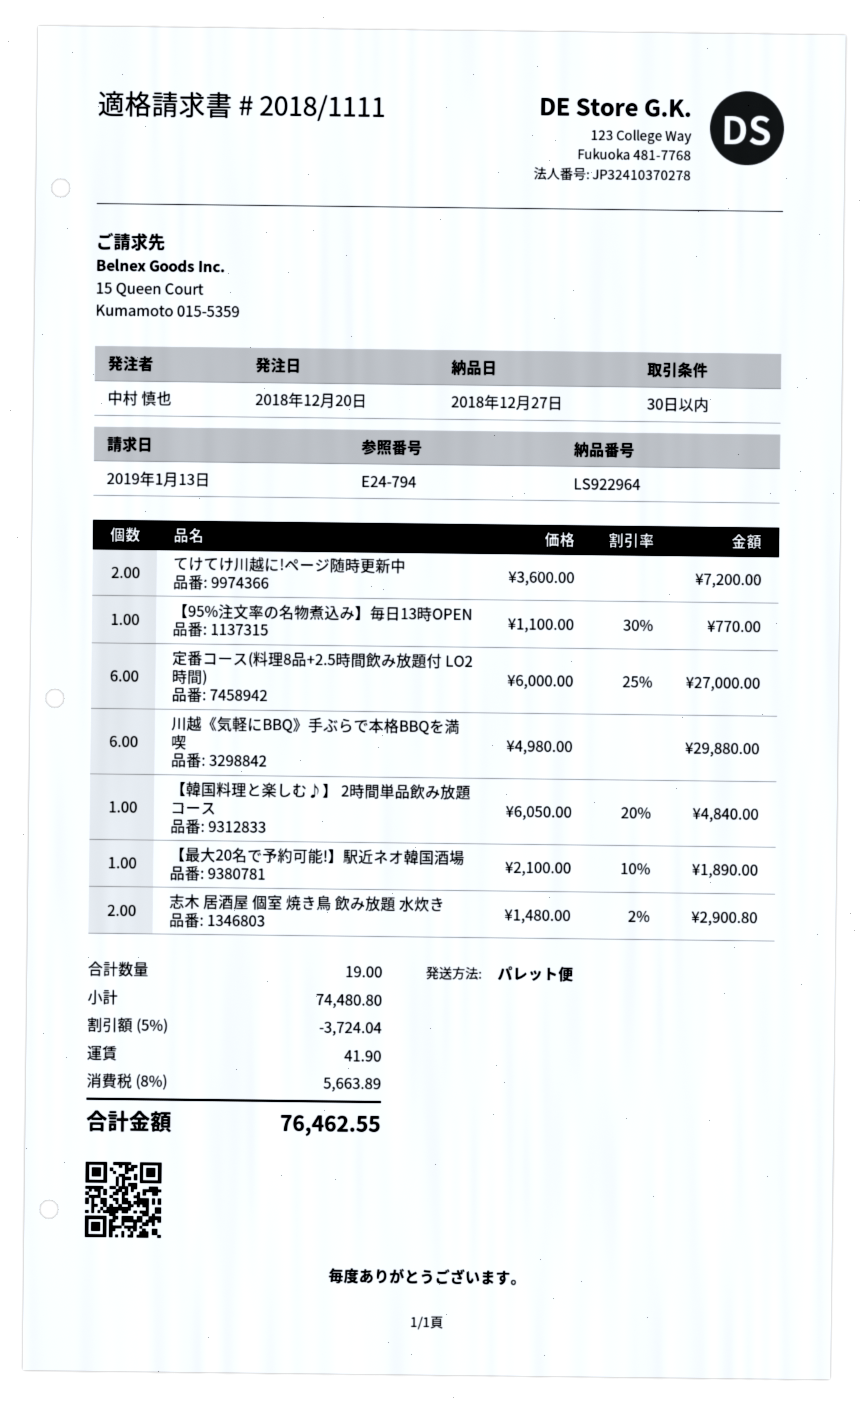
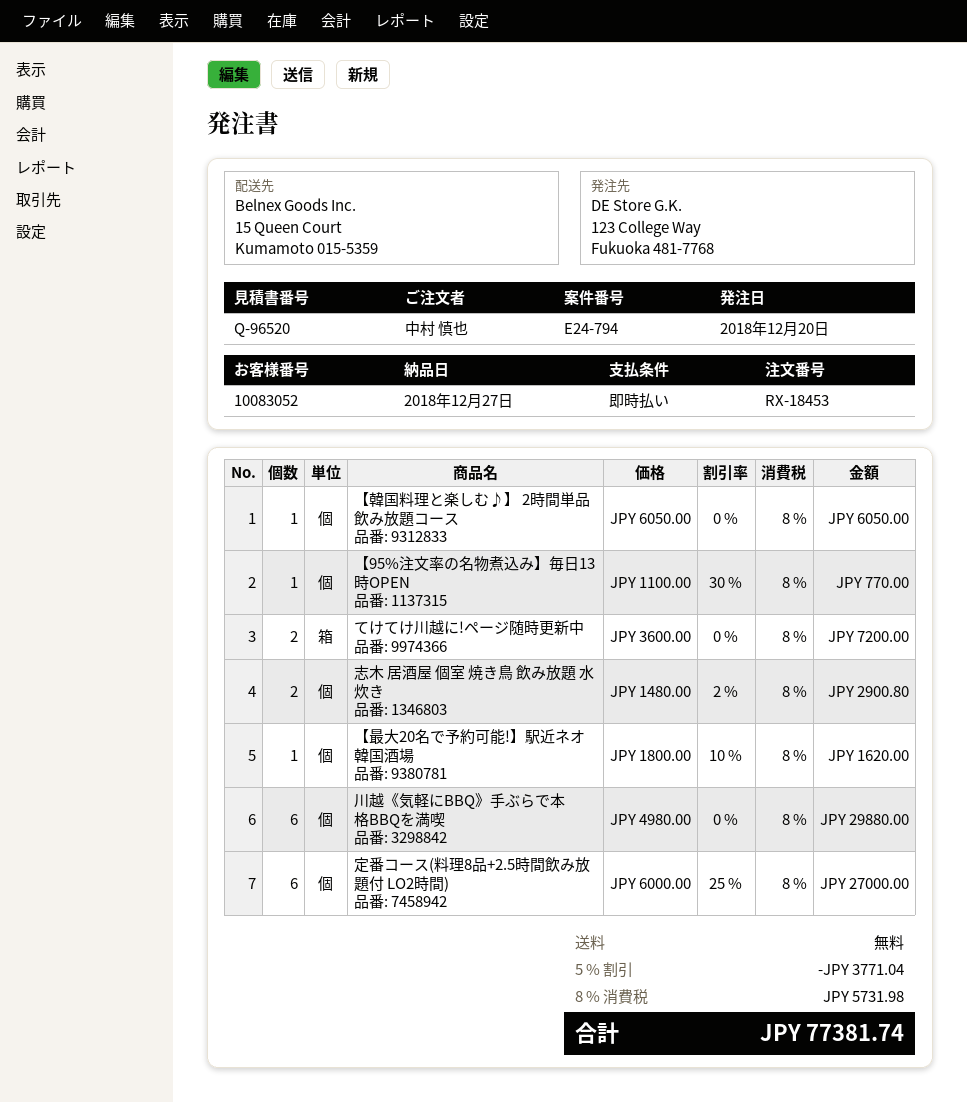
payment terms: 30 days -> on receipt
【韓国料理と楽しむ♪】 2時間単品飲み放題コース: 1 x 6050.00 - 20% = 4840.00 -> 1 x 6050.00 = 6050.00
【最大20名で予約可能!】駅近ネオ韓国酒場: 1 x 2100.00 - 10% = 1890.00 -> 1 x 1800.00 - 10% = 1620.00
discount: 5% = 3724.04 -> 5% = 3771.04
shipping: 41.90 -> 0.00
tax: 8% = 5663.89 -> 8% = 5731.98
total: 76462.55 -> 77381.74

